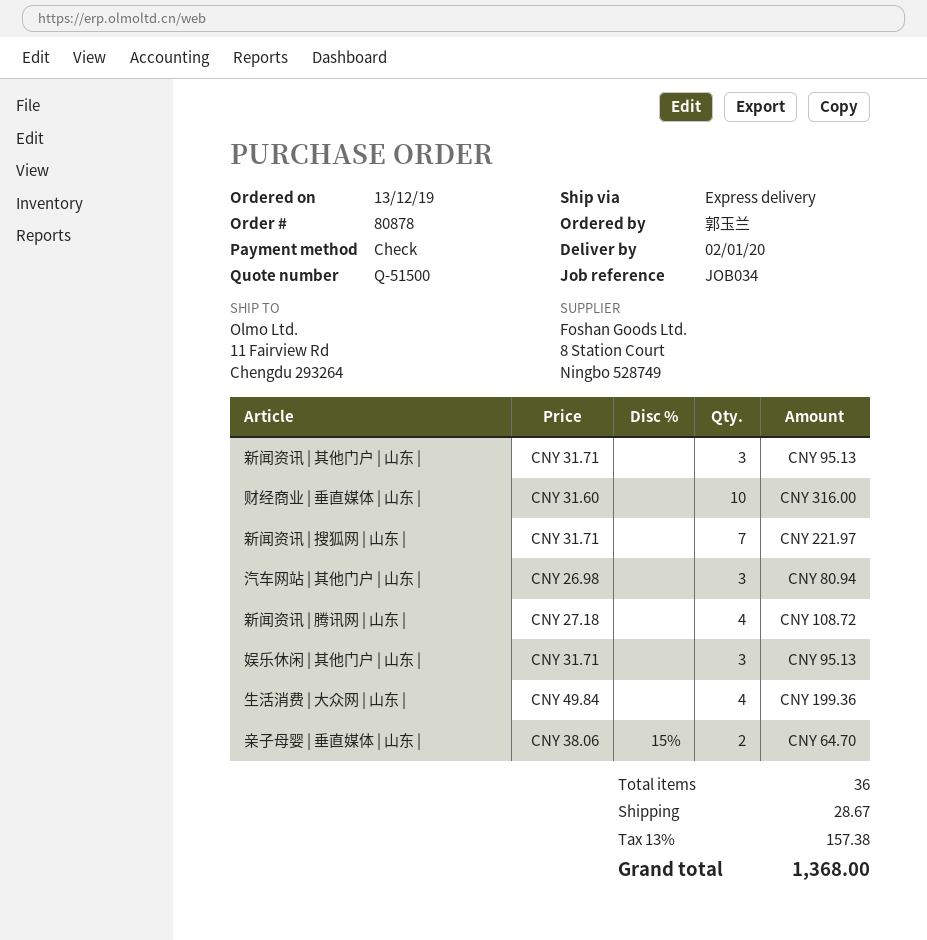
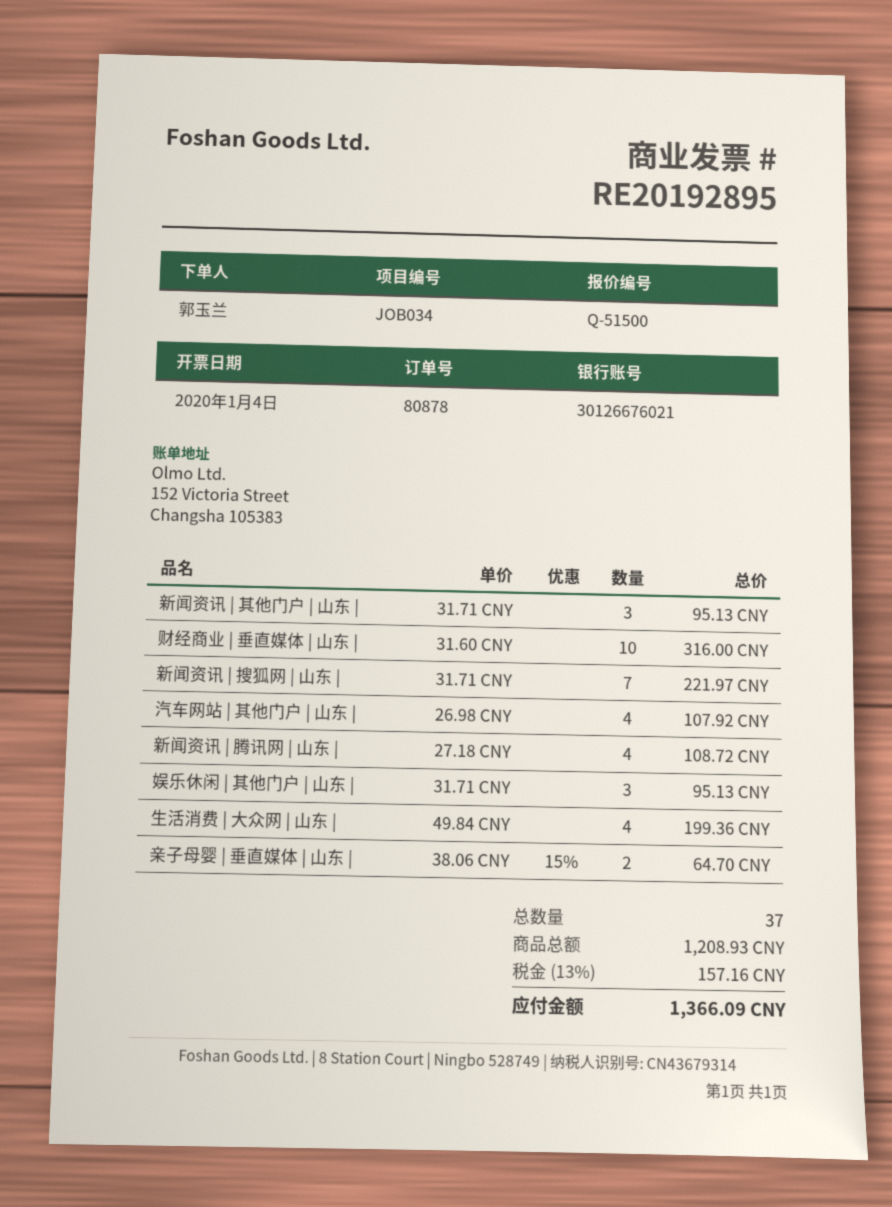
汽车网站 | 其他门户 | 山东 |: 3 x 26.98 = 80.94 -> 4 x 26.98 = 107.92
total quantity: 36 -> 37
shipping: 28.67 -> none
tax: 13% = 157.38 -> 13% = 157.16
total: 1368.00 -> 1366.09

